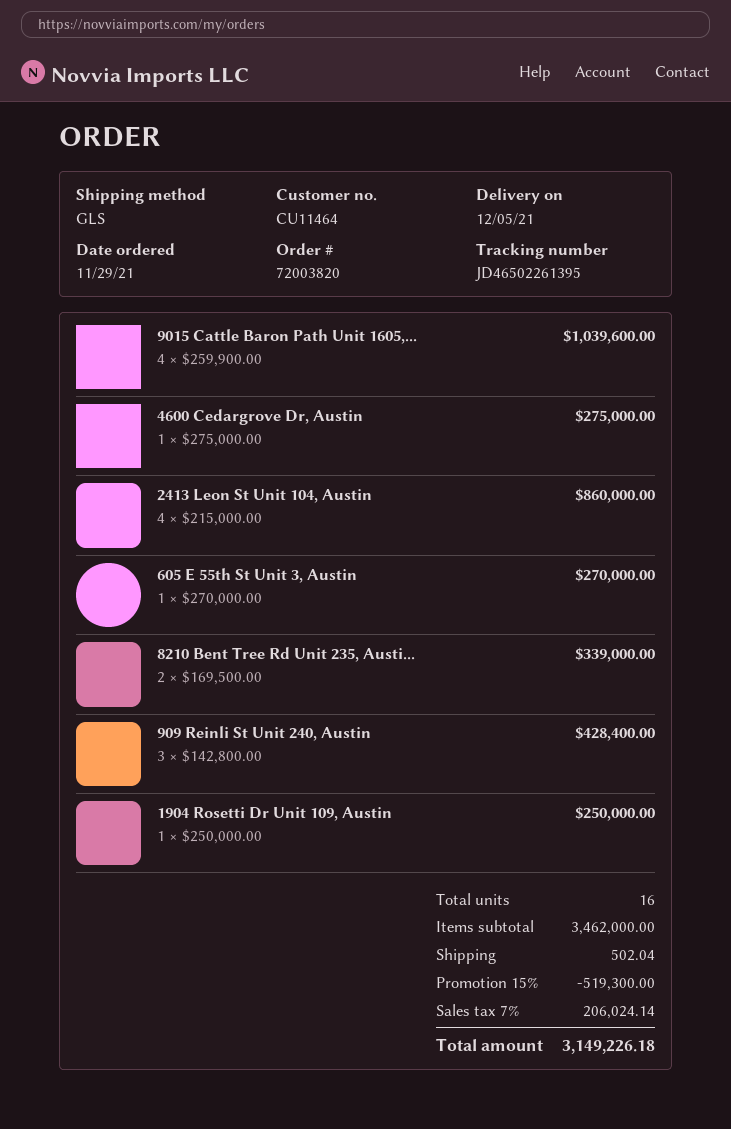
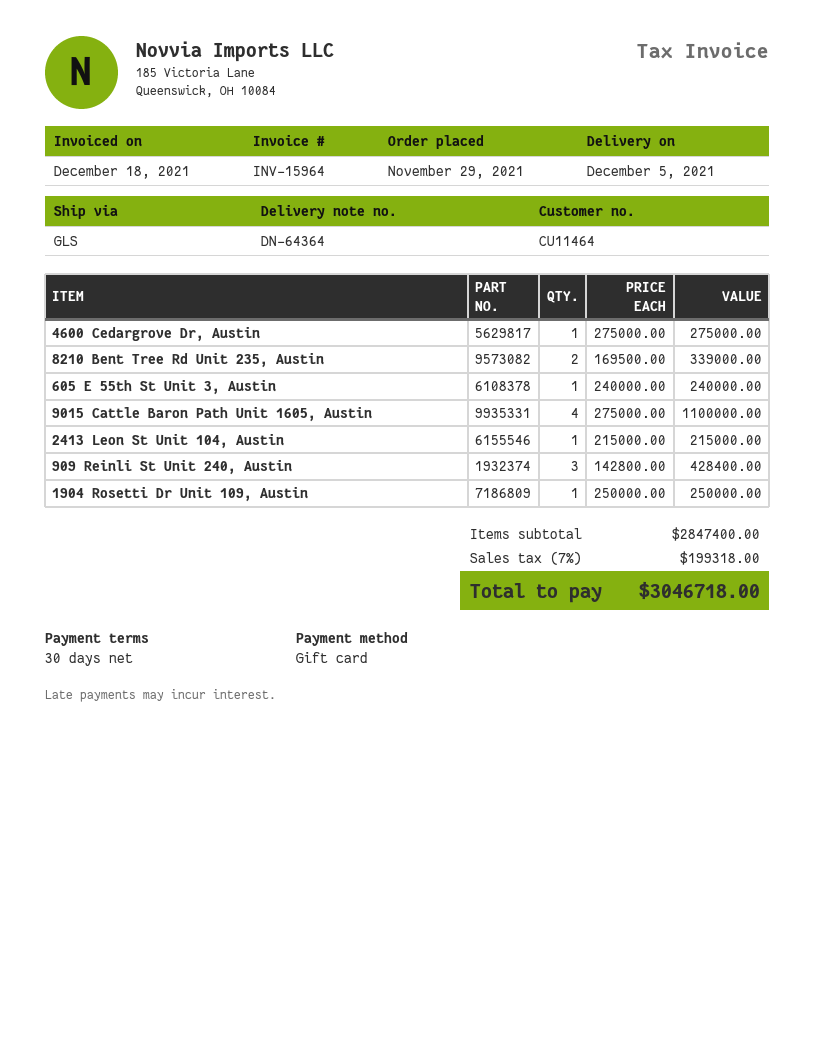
9015 Cattle Baron Path Unit 1605,...: 4 x 259900.00 = 1039600.00 -> 4 x 275000.00 = 1100000.00
2413 Leon St Unit 104, Austin: 4 x 215000.00 = 860000.00 -> 1 x 215000.00 = 215000.00
605 E 55th St Unit 3, Austin: 1 x 270000.00 = 270000.00 -> 1 x 240000.00 = 240000.00
subtotal: 3462000.00 -> 2847400.00
discount: 15% = 519300.00 -> none
shipping: 502.04 -> none
tax: 7% = 206024.14 -> 7% = 199318.00
total: 3149226.18 -> 3046718.00

